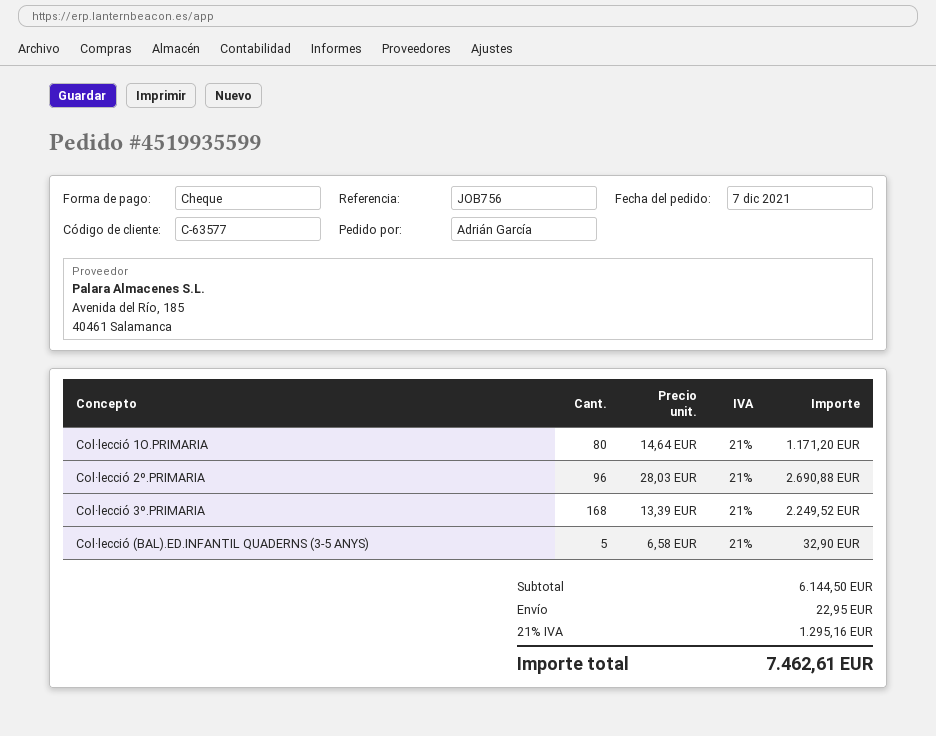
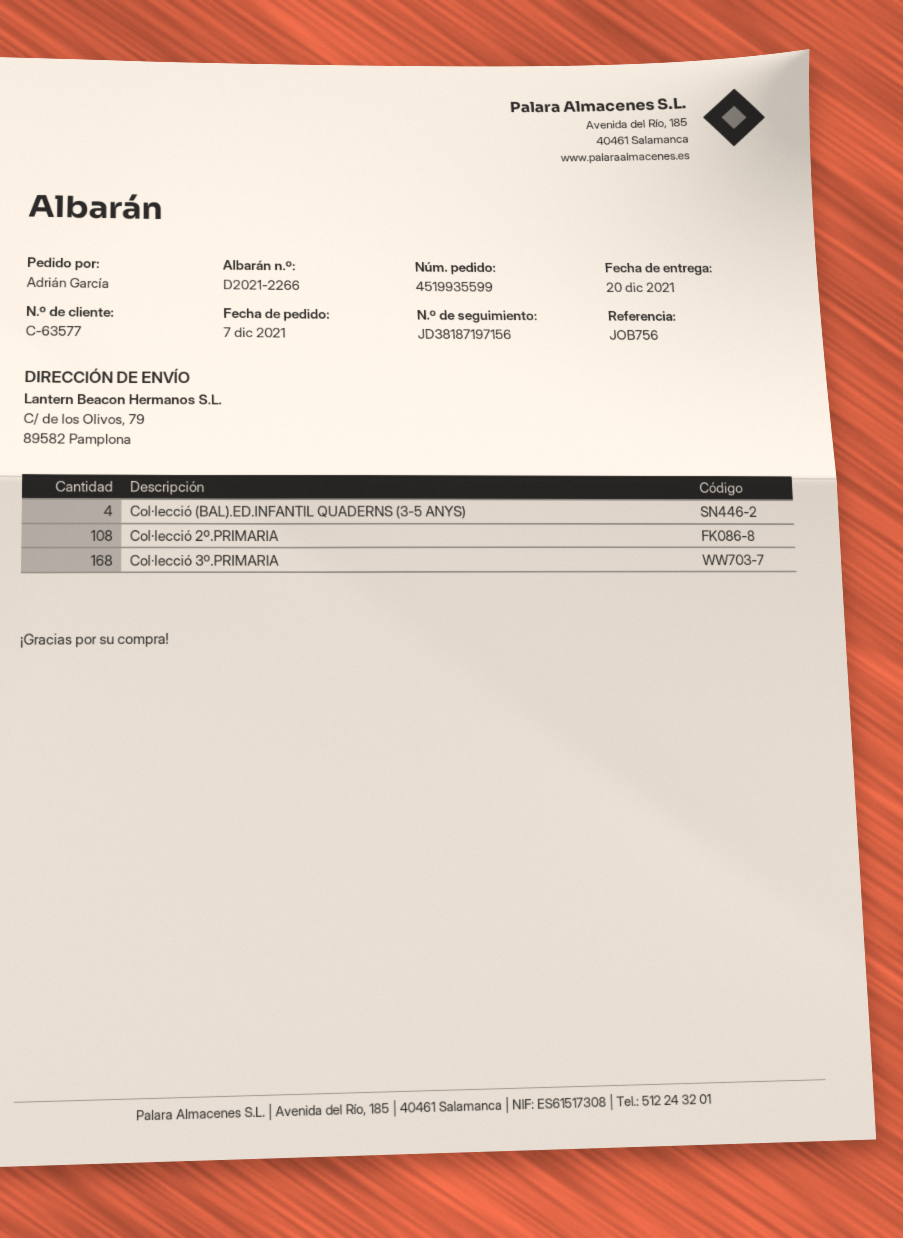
Col·lecció 1O.PRIMARIA: 80 -> none
Col·lecció 2º.PRIMARIA: 96 -> 108
Col·lecció (BAL).ED.INFANTIL QUADERNS (3-5 ANYS): 5 -> 4

